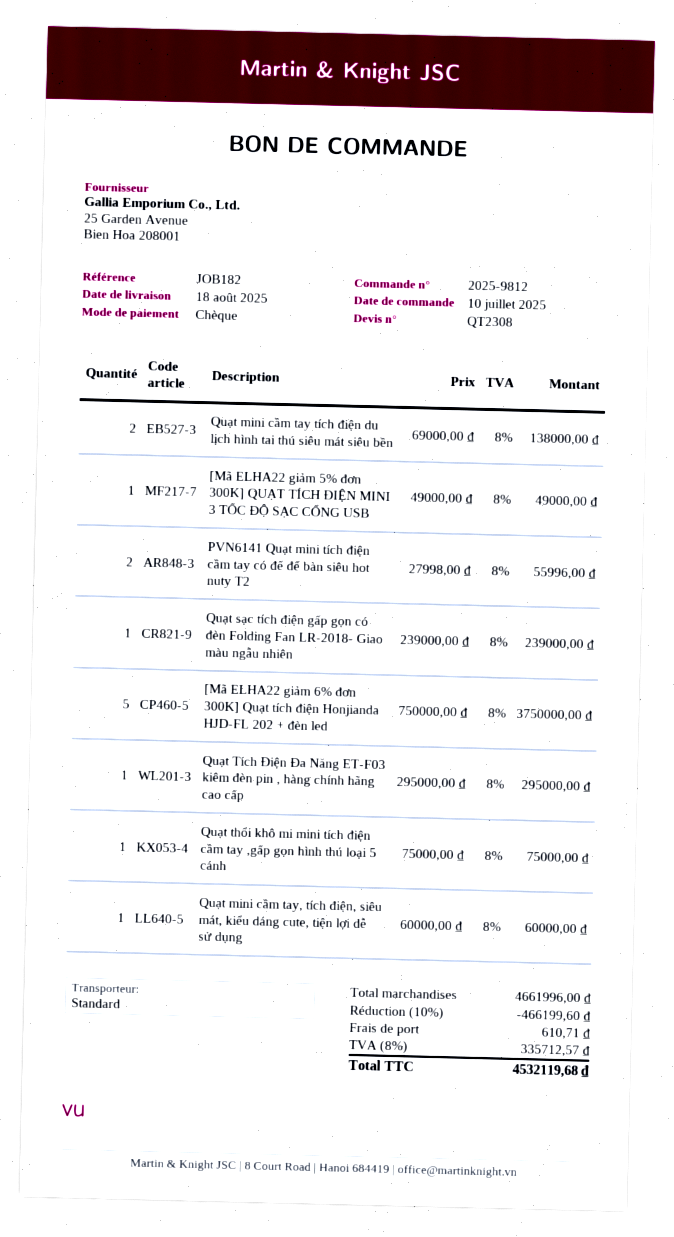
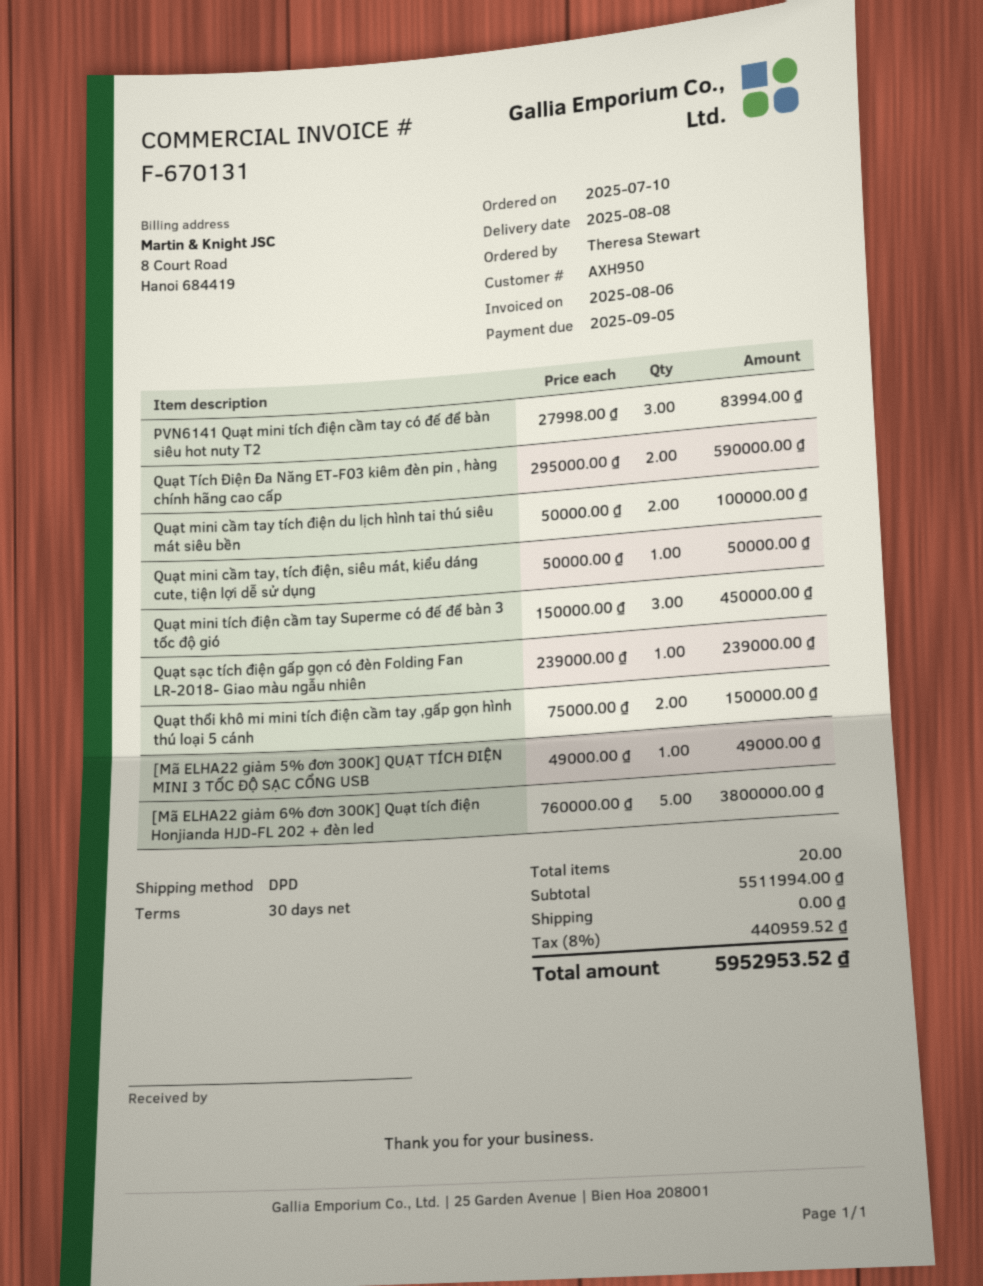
delivery date: 2025-08-18 -> 2025-08-08
shipping method: standard -> DPD
Quạt mini cầm tay tích điện du lịch hình tai thú siêu mát siêu bền: 2 x 69000.00 = 138000.00 -> 2 x 50000.00 = 100000.00
PVN6141 Quạt mini tích điện cầm tay có đế để bàn siêu hot nuty T2: 2 x 27998.00 = 55996.00 -> 3 x 27998.00 = 83994.00
[Mã ELHA22 giảm 6% đơn 300K] Quạt tích điện Honjianda HJD-FL 202 + đèn led: 5 x 750000.00 = 3750000.00 -> 5 x 760000.00 = 3800000.00
Quạt Tích Điện Đa Năng ET-F03 kiêm đèn pin , hàng chính hãng cao cấp: 1 x 295000.00 = 295000.00 -> 2 x 295000.00 = 590000.00
Quạt thổi khô mi mini tích điện cầm tay ,gấp gọn hình thú loại 5 cánh: 1 x 75000.00 = 75000.00 -> 2 x 75000.00 = 150000.00
Quạt mini cầm tay, tích điện, siêu mát, kiểu dáng cute, tiện lợi dễ sử dụng: 1 x 60000.00 = 60000.00 -> 1 x 50000.00 = 50000.00
Quạt mini tích điện cầm tay Superme có đế để bàn 3 tốc độ gió: none -> 3 x 150000.00 = 450000.00
subtotal: 4661996.00 -> 5511994.00
discount: 10% = 466199.60 -> none
shipping: 610.71 -> 0.00
tax: 8% = 335712.57 -> 8% = 440959.52
total: 4532119.68 -> 5952953.52

